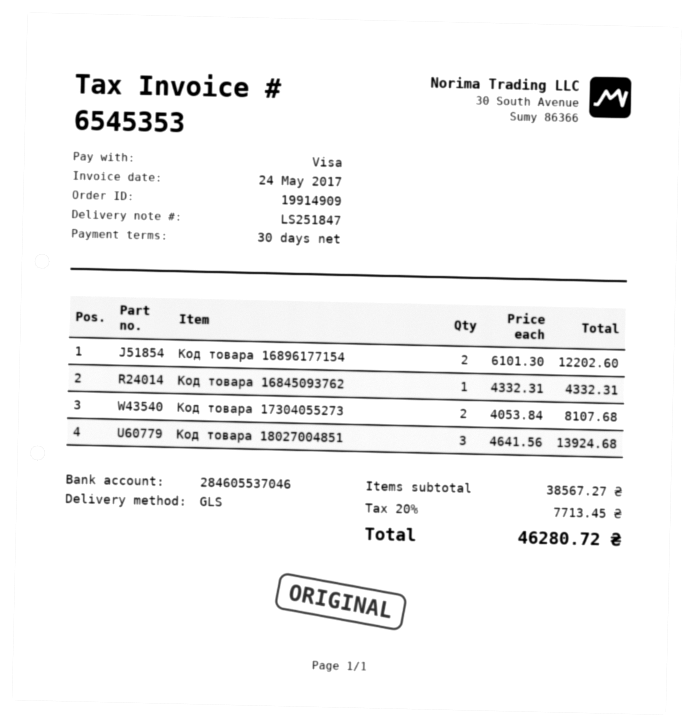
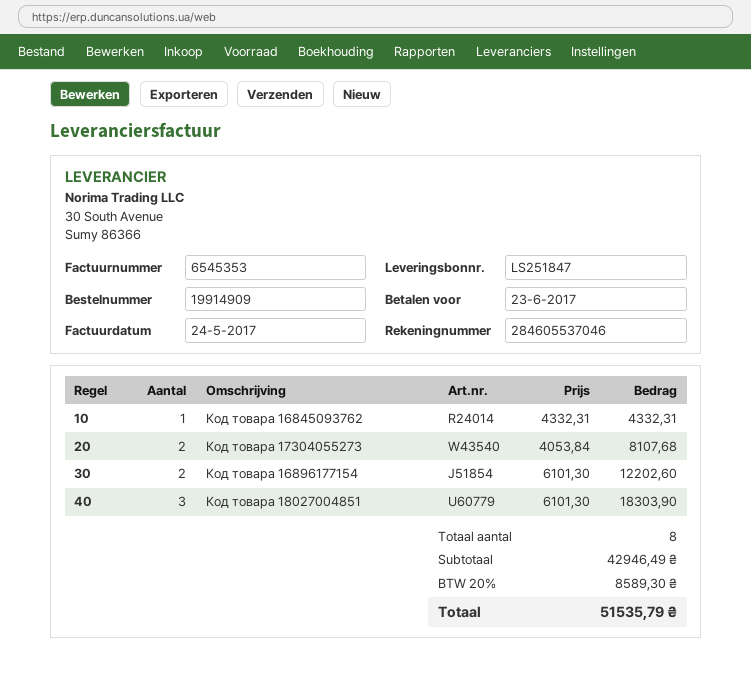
Код товара 18027004851: 3 x 4641.56 = 13924.68 -> 3 x 6101.30 = 18303.90
subtotal: 38567.27 -> 42946.49
tax: 20% = 7713.45 -> 20% = 8589.30
total: 46280.72 -> 51535.79

